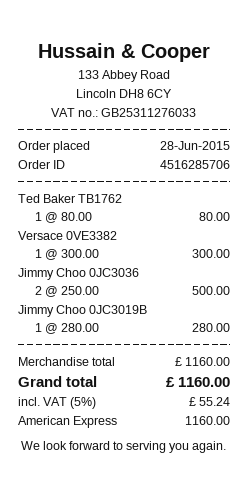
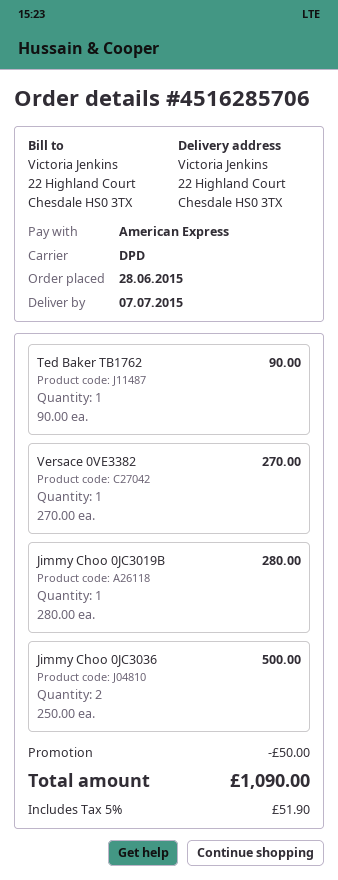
Ted Baker TB1762: 1 x 80.00 = 80.00 -> 1 x 90.00 = 90.00
Versace 0VE3382: 1 x 300.00 = 300.00 -> 1 x 270.00 = 270.00
discount: none -> 50.00
tax: 5% = 55.24 -> 5% = 51.90
total: 1160.00 -> 1090.00

